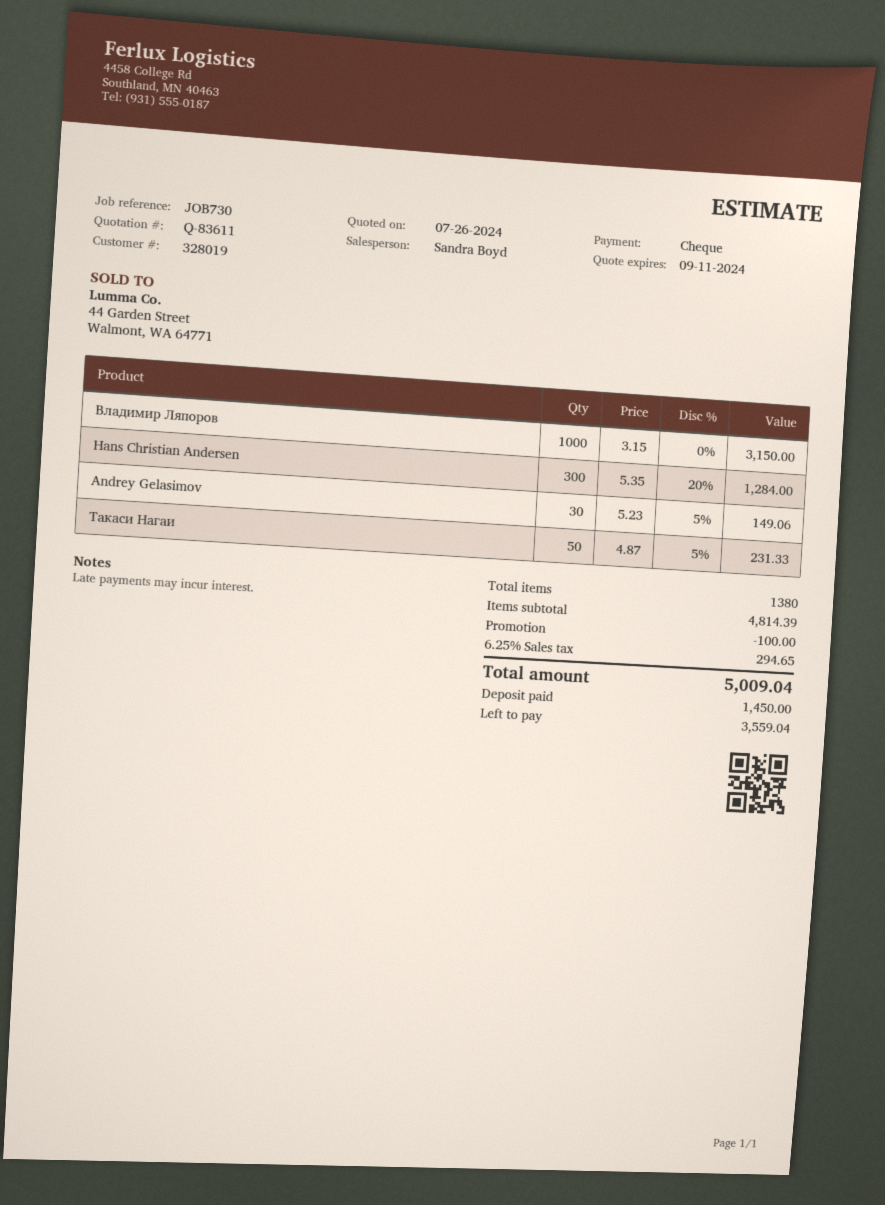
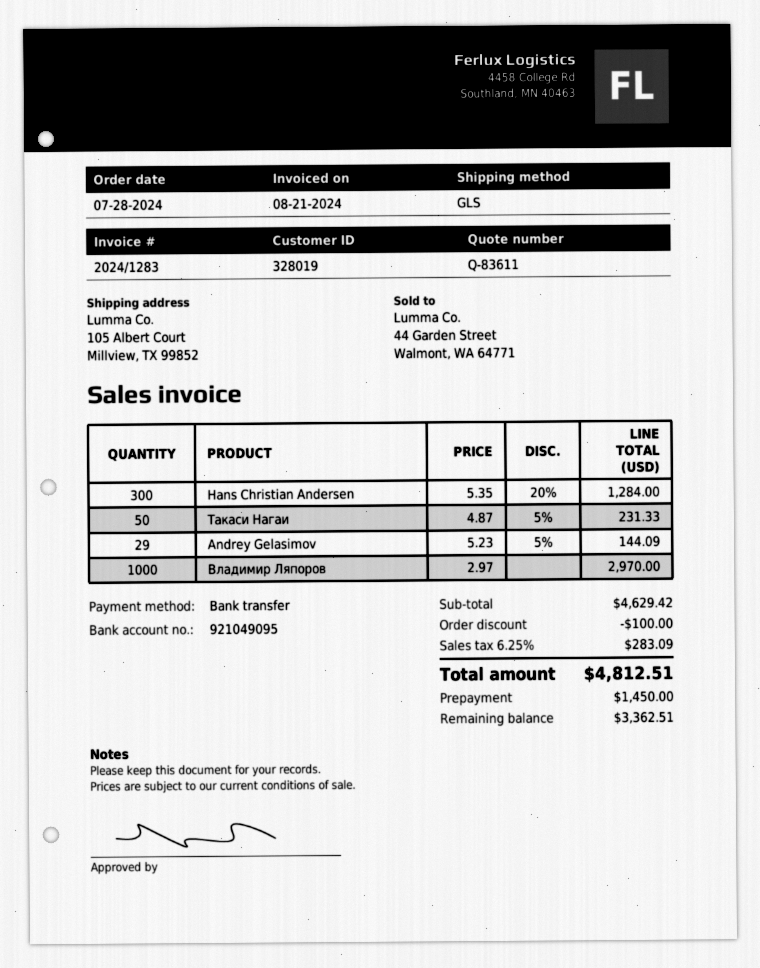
payment method: cheque -> bank transfer
Владимир Ляпоров: 1000 x 3.15 = 3150.00 -> 1000 x 2.97 = 2970.00
Andrey Gelasimov: 30 x 5.23 - 5% = 149.06 -> 29 x 5.23 - 5% = 144.09
subtotal: 4814.39 -> 4629.42
tax: 6.25% = 294.65 -> 6.25% = 283.09
total: 5009.04 -> 4812.51
balance: 3559.04 -> 3362.51

